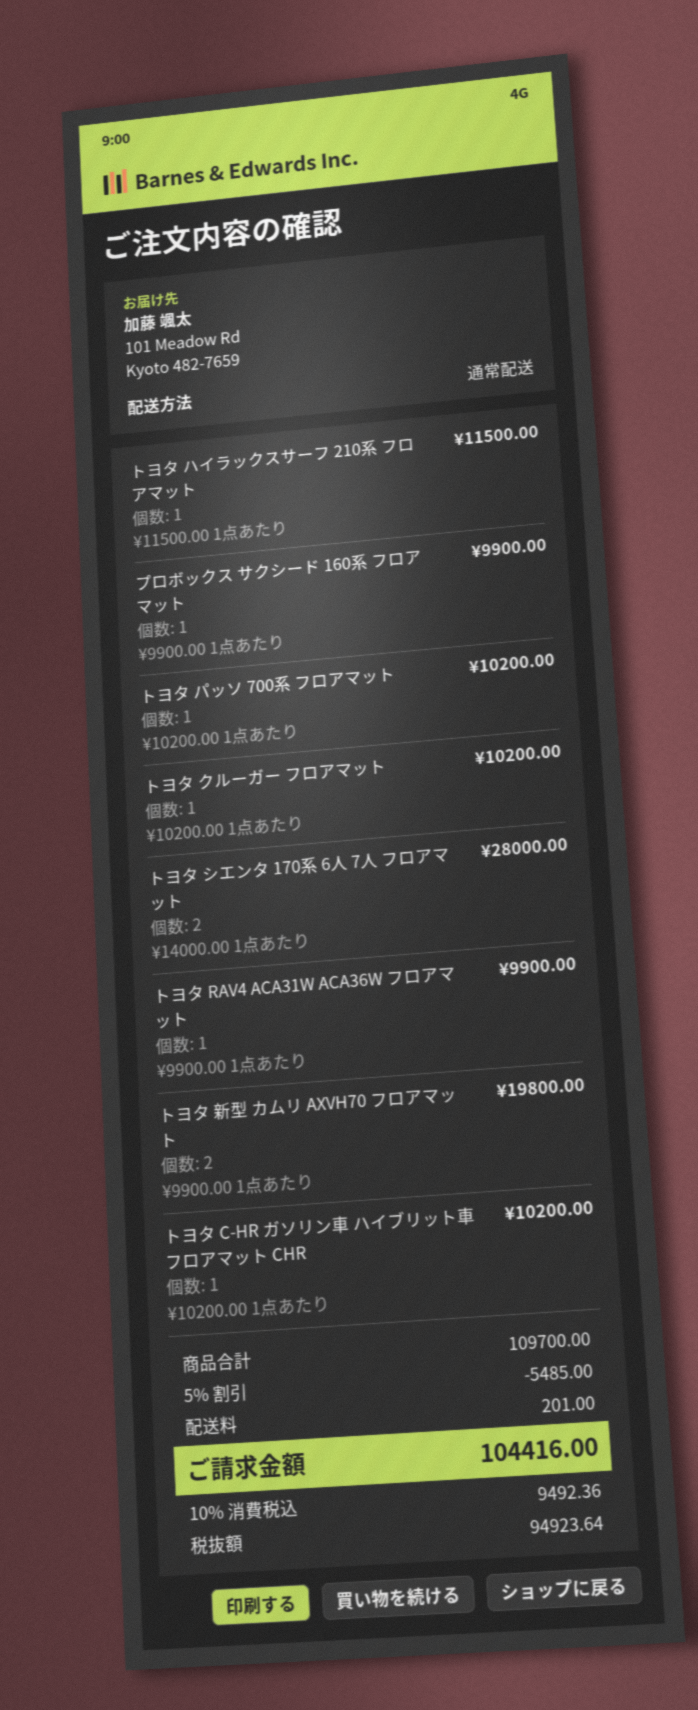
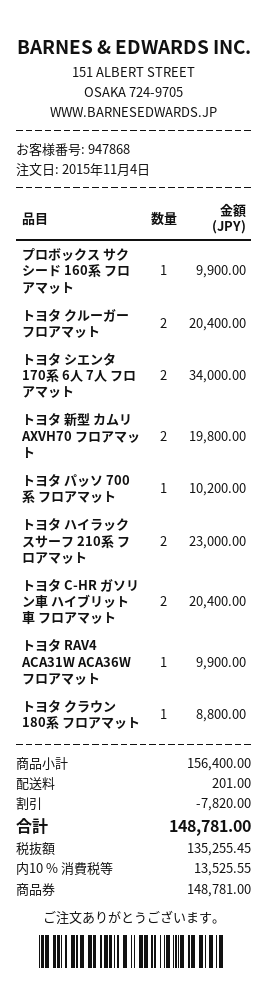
トヨタ ハイラックスサーフ 210系 フロアマット: 1 for 11500.00 -> 2 for 23000.00
トヨタ クルーガー フロアマット: 1 for 10200.00 -> 2 for 20400.00
トヨタ シエンタ 170系 6人 7人 フロアマット: 2 for 28000.00 -> 2 for 34000.00
トヨタ C-HR ガソリン車 ハイブリット車 フロアマット CHR: 1 for 10200.00 -> 2 for 20400.00
トヨタ クラウン 180系 フロアマット: none -> 1 for 8800.00
subtotal: 109700.00 -> 156400.00
discount: 5485.00 -> 7820.00
net: 94923.64 -> 135255.45
tax: 10% = 9492.36 -> 10% = 13525.55
total: 104416.00 -> 148781.00

